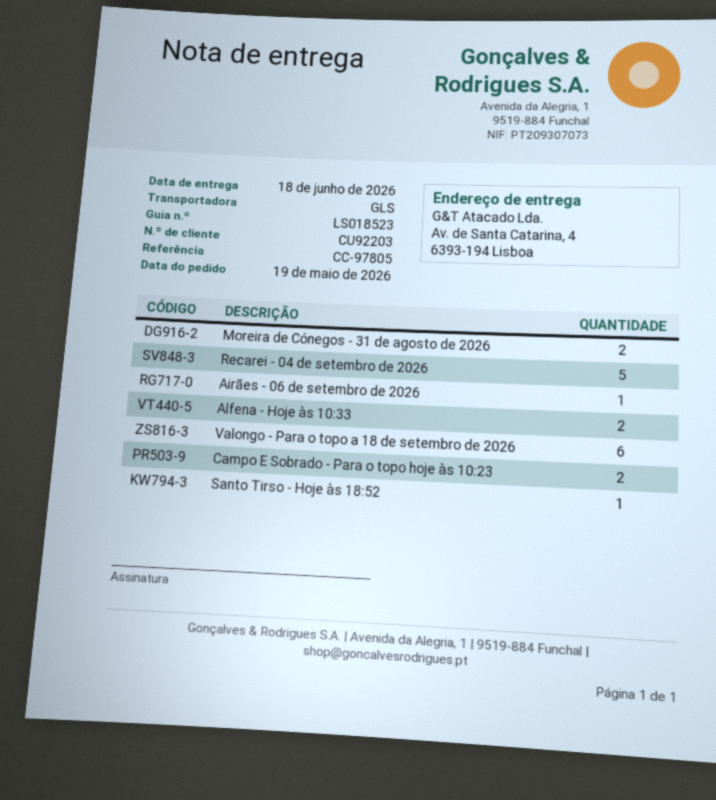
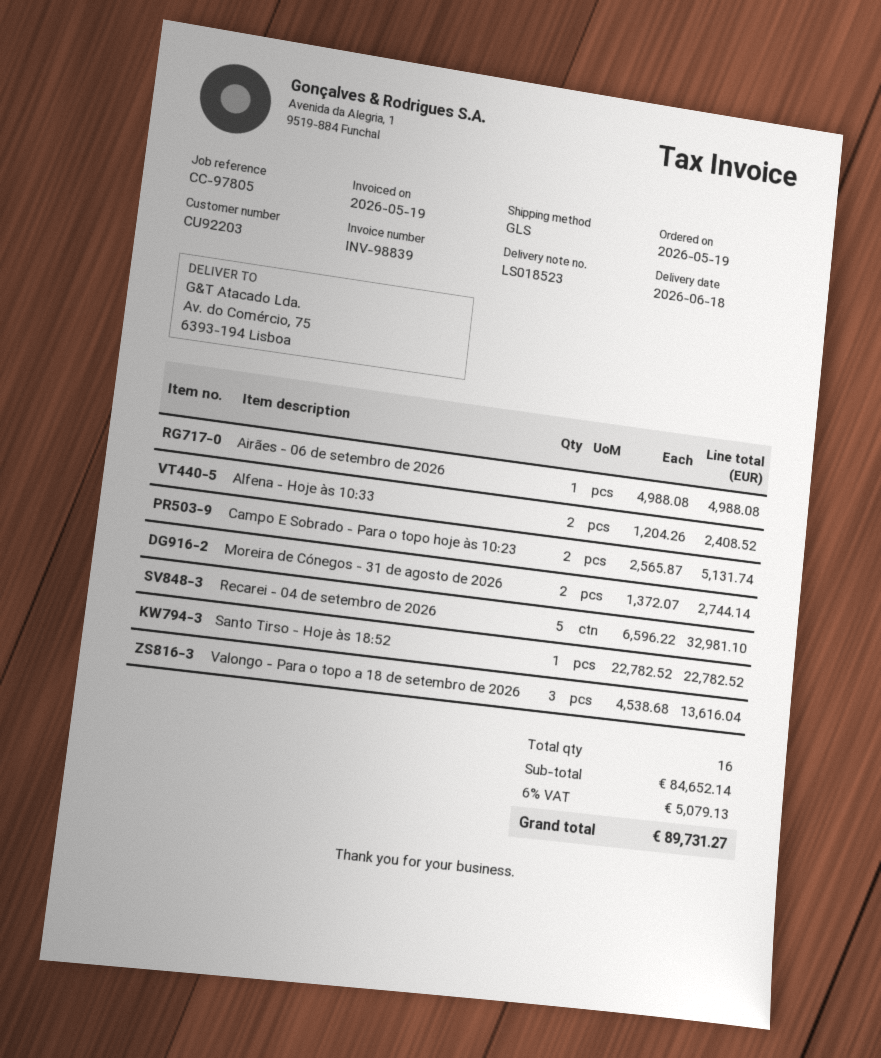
ship to: Av. de Santa Catarina, 4, 6393-194 Lisboa -> Av. do Comércio, 75, 6393-194 Lisboa
Valongo - Para o topo a 18 de setembro de 2026: 6 -> 3

